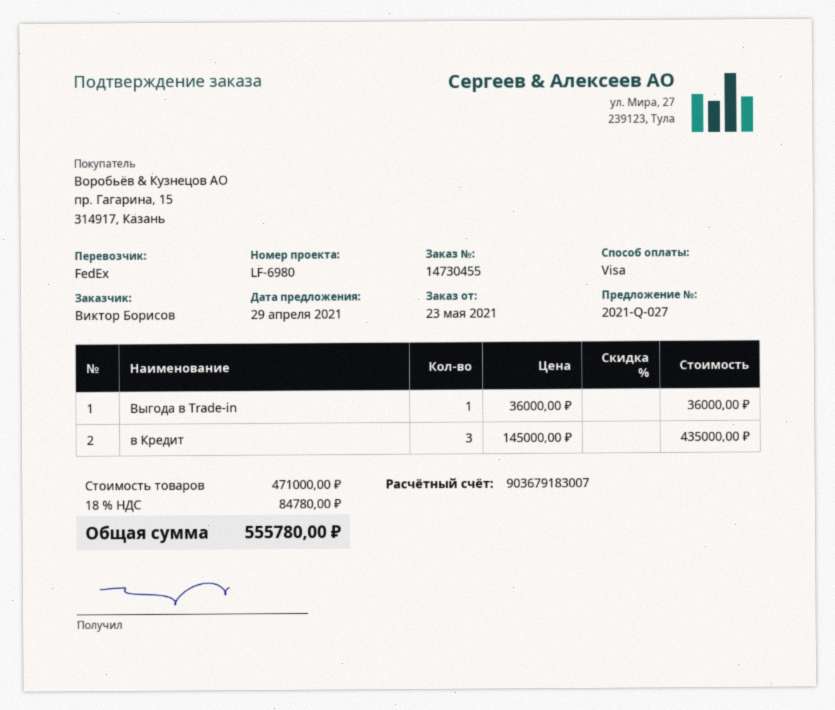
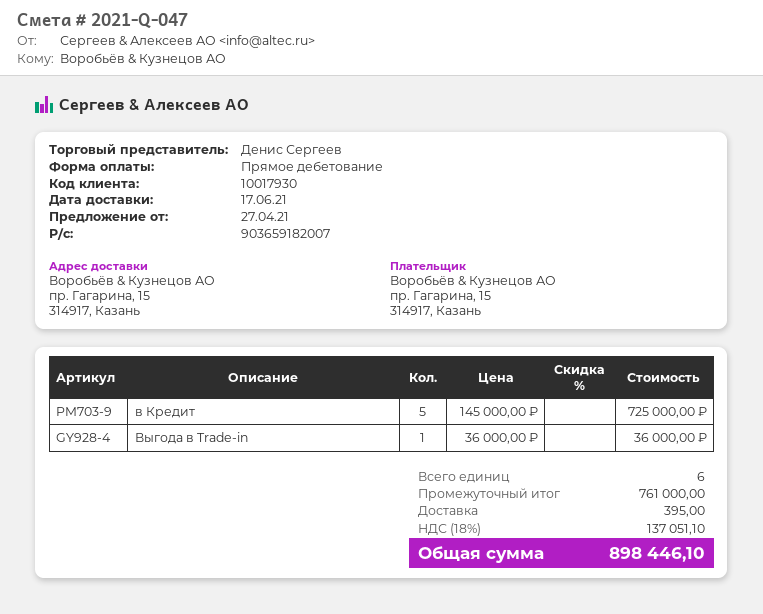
quote number: 2021-Q-027 -> 2021-Q-047
quote date: 2021-04-29 -> 2021-04-27
payment method: Visa -> direct debit
bank account: 903679183007 -> 903659182007
в Кредит: 3 x 145000.00 = 435000.00 -> 5 x 145000.00 = 725000.00
subtotal: 471000.00 -> 761000.00
shipping: none -> 395.00
tax: 18% = 84780.00 -> 18% = 137051.10
total: 555780.00 -> 898446.10

